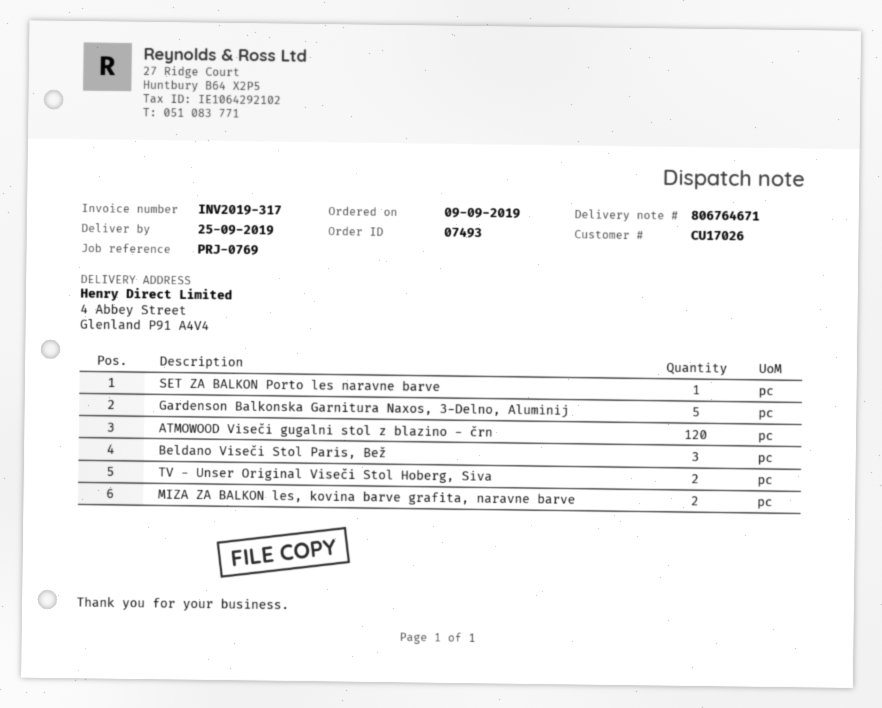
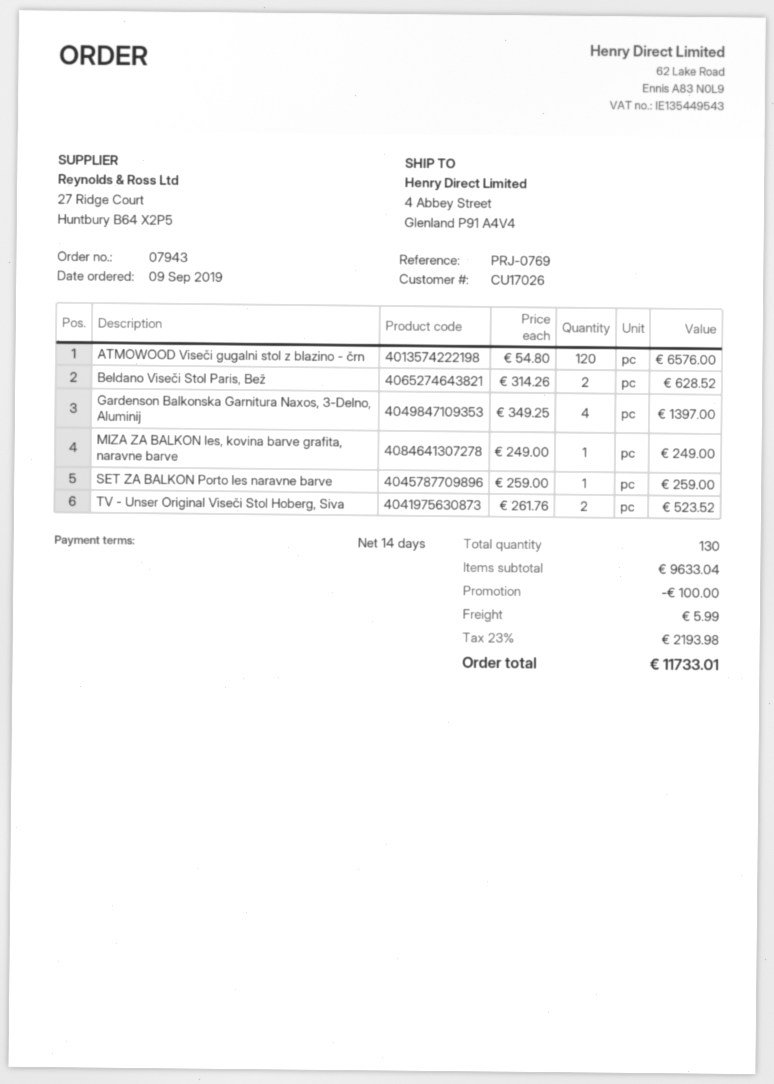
order number: 07493 -> 07943
Gardenson Balkonska Garnitura Naxos, 3-Delno, Aluminij: 5 -> 4
Beldano Viseči Stol Paris, Bež: 3 -> 2
MIZA ZA BALKON les, kovina barve grafita, naravne barve: 2 -> 1

